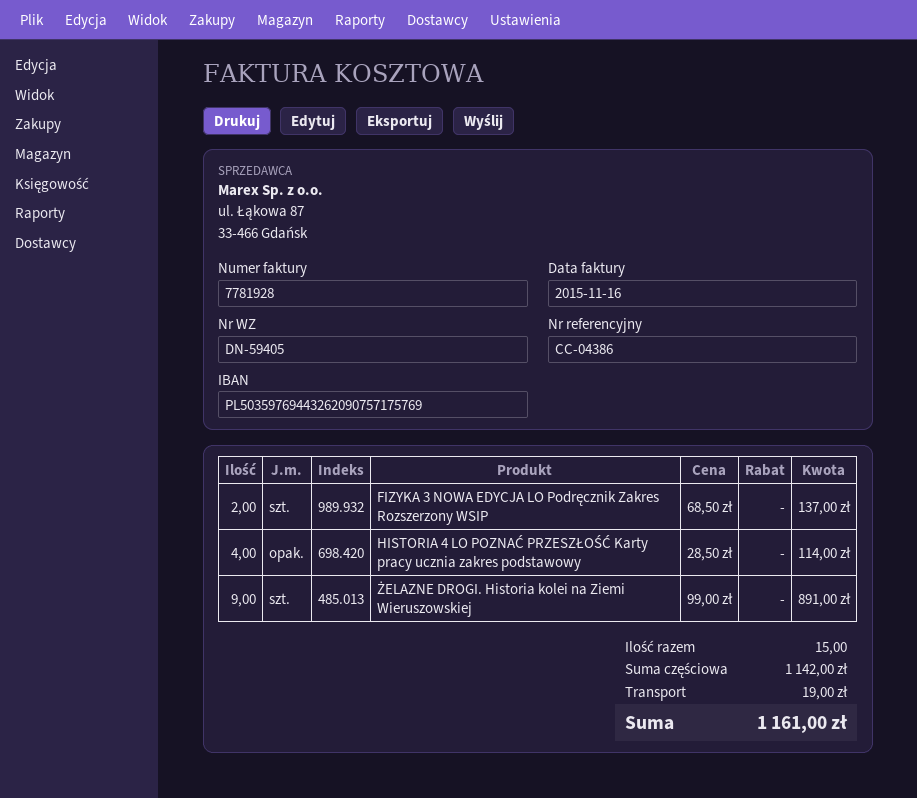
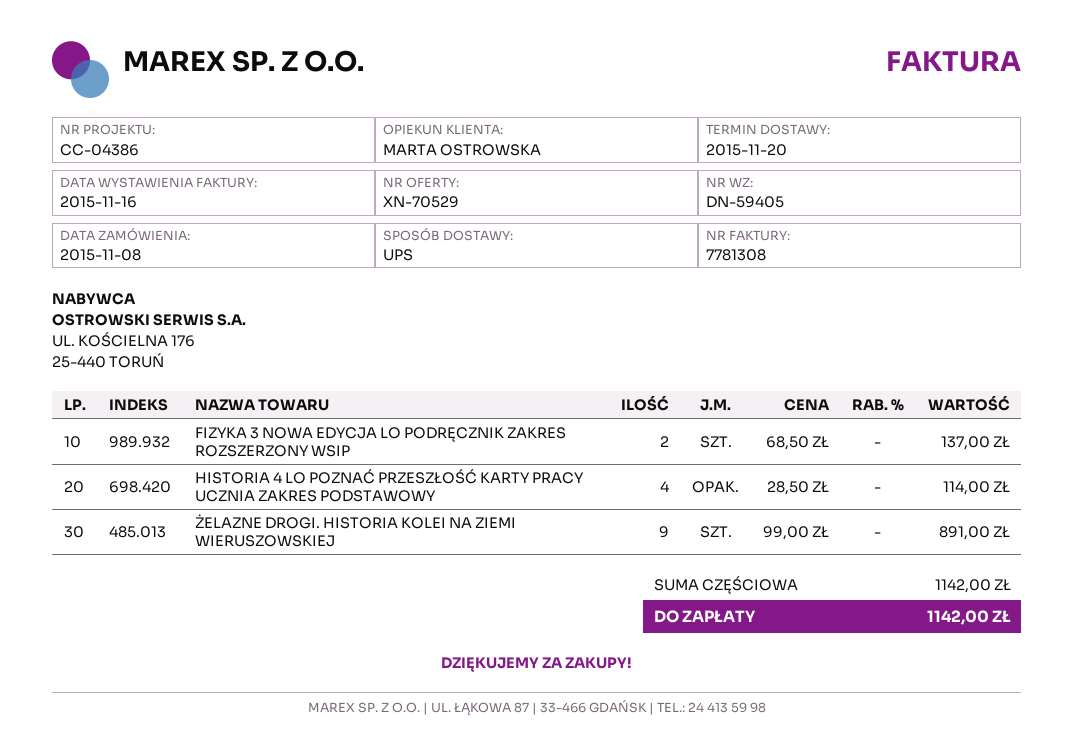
invoice number: 7781928 -> 7781308
shipping: 19.00 -> none
total: 1161.00 -> 1142.00

